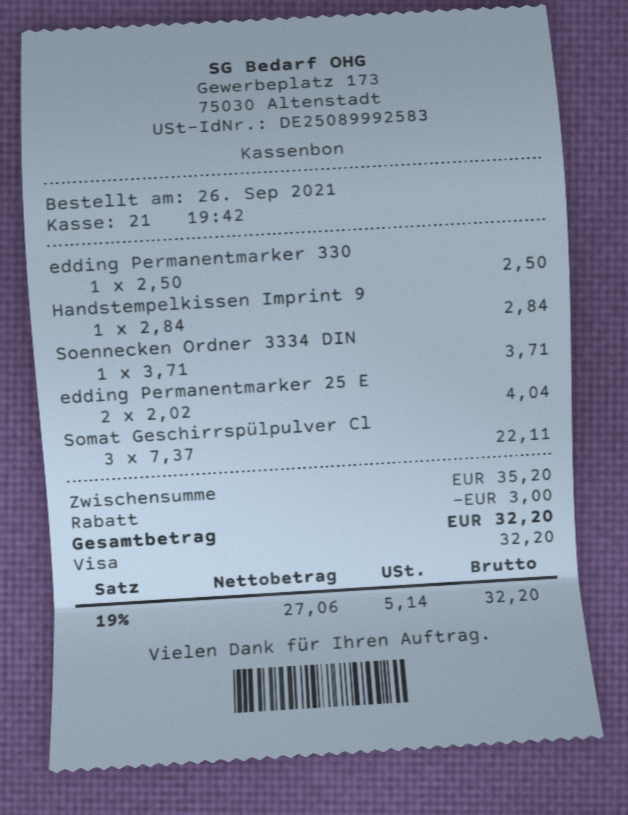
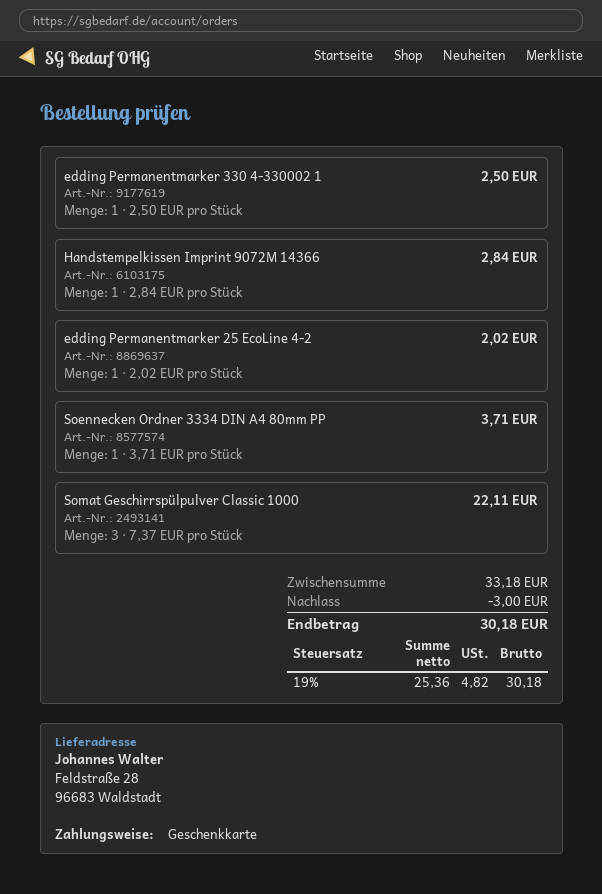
payment method: Visa -> gift card
edding Permanentmarker 25 E: 2 x 2.02 = 4.04 -> 1 x 2.02 = 2.02
subtotal: 35.20 -> 33.18
net: 27.06 -> 25.36
tax: 19% = 5.14 -> 19% = 4.82
total: 32.20 -> 30.18

